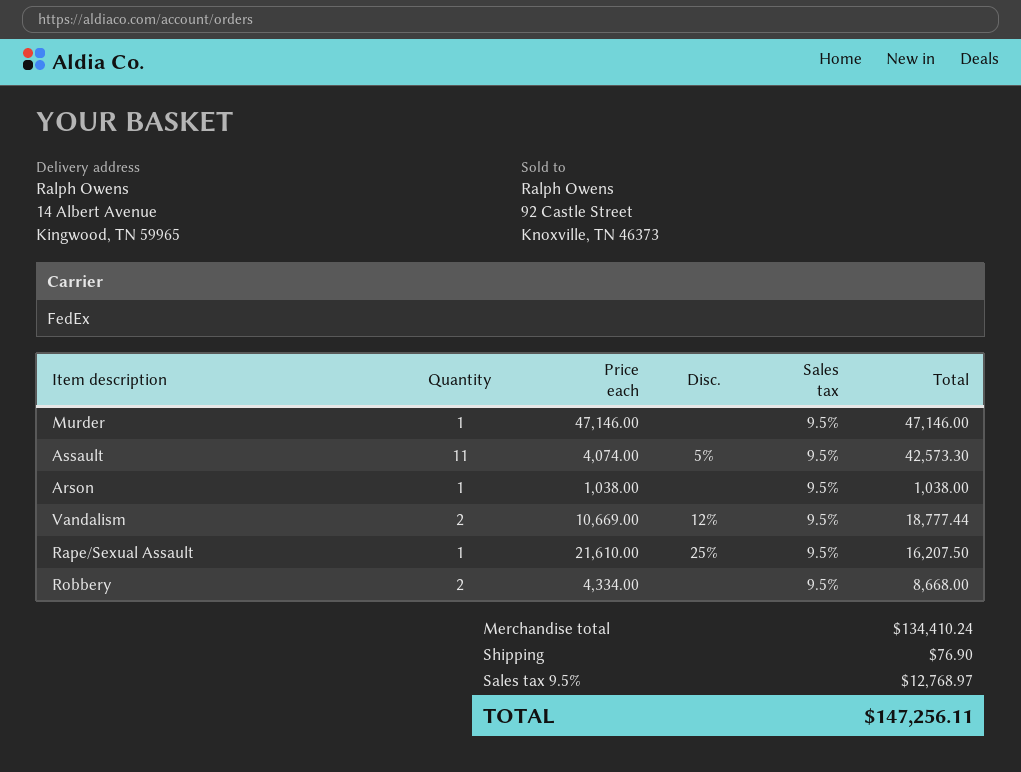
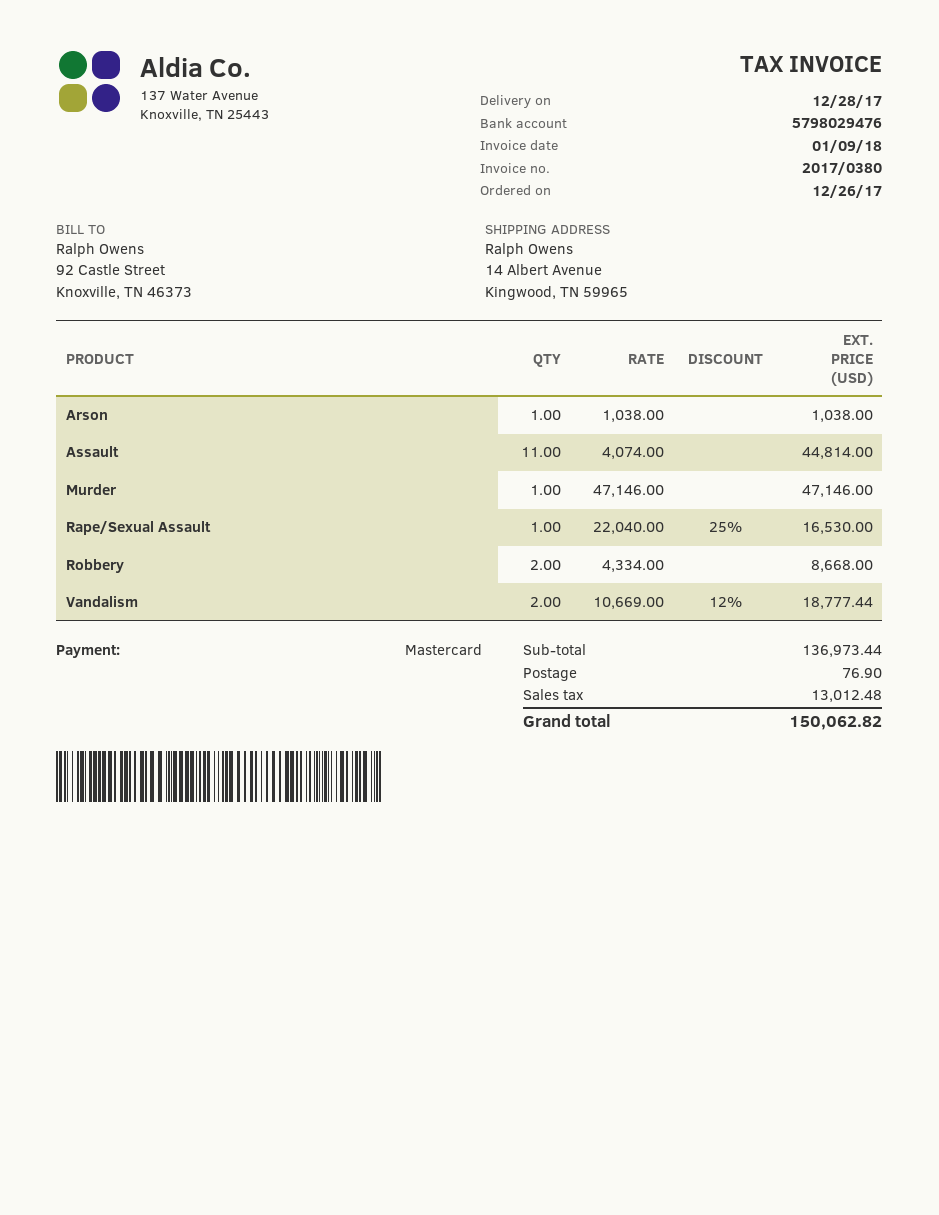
Assault: 11 x 4074.00 - 5% = 42573.30 -> 11 x 4074.00 = 44814.00
Rape/Sexual Assault: 1 x 21610.00 - 25% = 16207.50 -> 1 x 22040.00 - 25% = 16530.00
subtotal: 134410.24 -> 136973.44
tax: 12768.97 -> 13012.48
total: 147256.11 -> 150062.82

